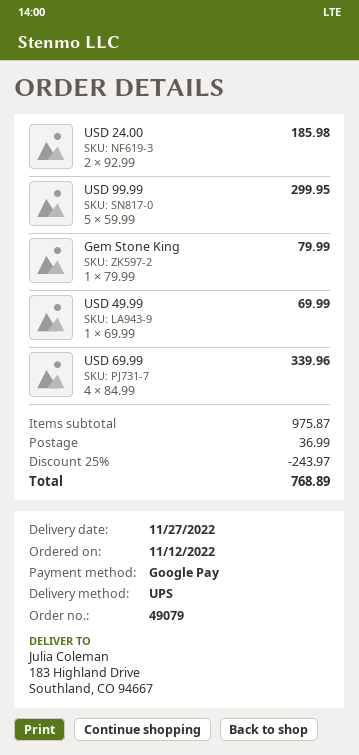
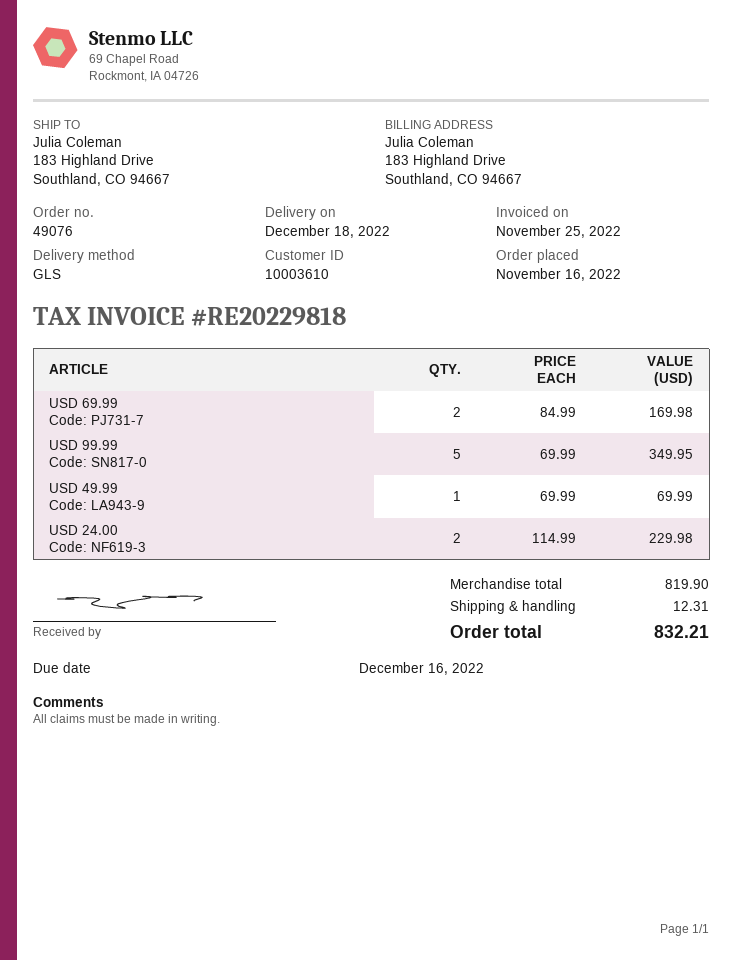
order number: 49079 -> 49076
order date: 2022-11-12 -> 2022-11-16
delivery date: 2022-11-27 -> 2022-12-18
shipping method: UPS -> GLS
USD 24.00: 2 x 92.99 = 185.98 -> 2 x 114.99 = 229.98
USD 99.99: 5 x 59.99 = 299.95 -> 5 x 69.99 = 349.95
Gem Stone King: 1 x 79.99 = 79.99 -> none
USD 69.99: 4 x 84.99 = 339.96 -> 2 x 84.99 = 169.98
subtotal: 975.87 -> 819.90
discount: 25% = 243.97 -> none
shipping: 36.99 -> 12.31
total: 768.89 -> 832.21

